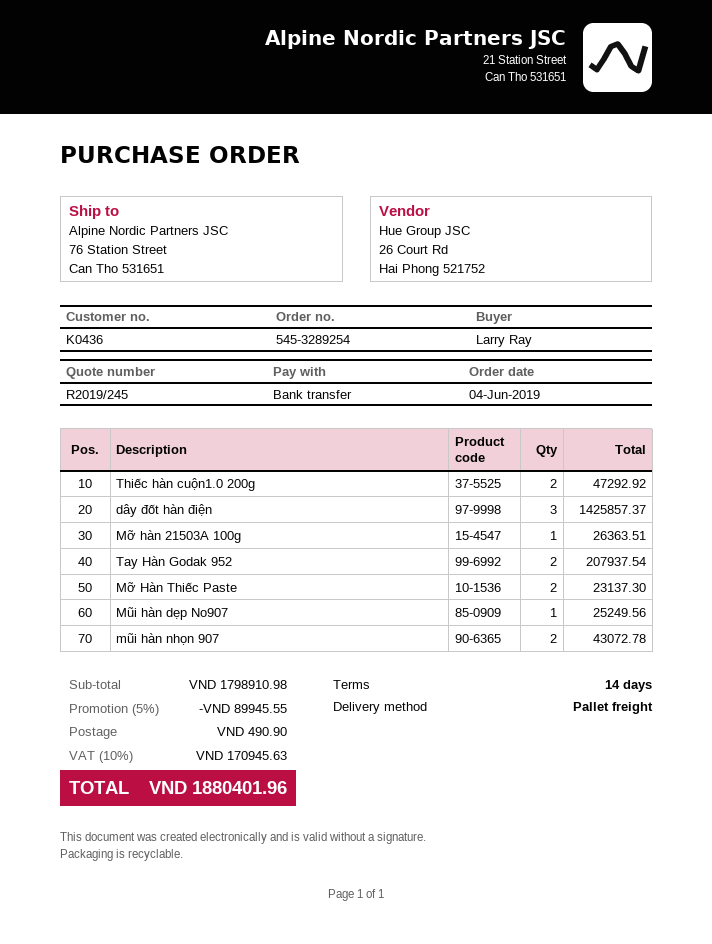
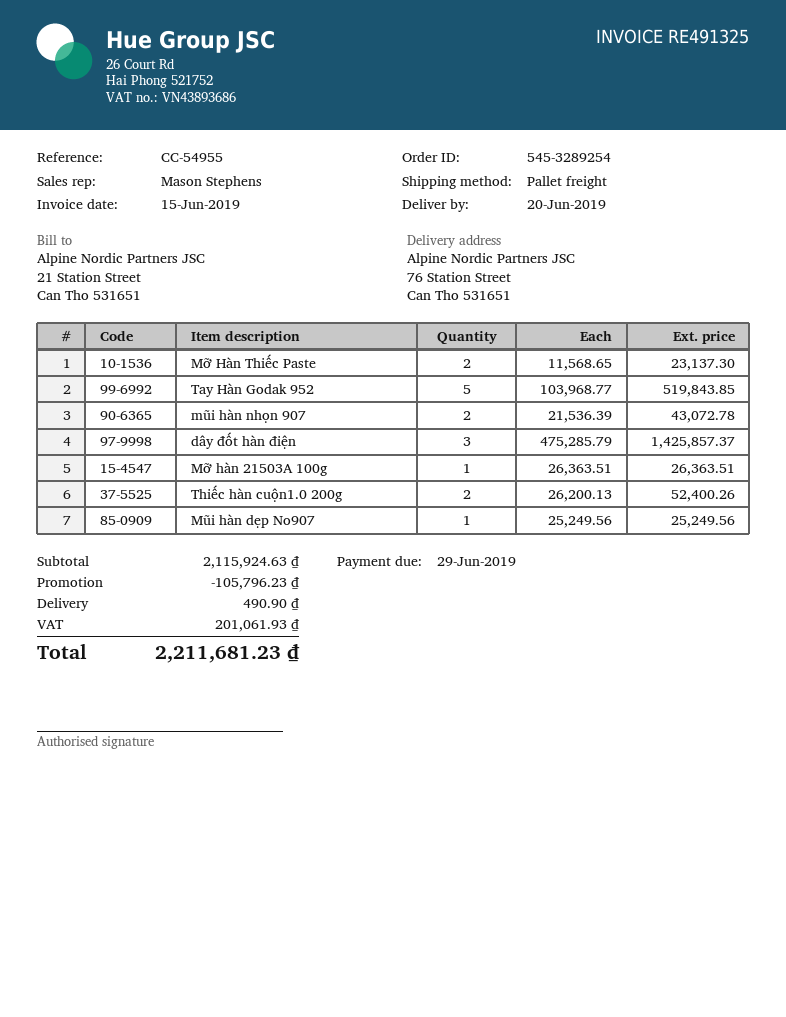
Thiếc hàn cuộn1.0 200g: 2 for 47292.92 -> 2 for 52400.26
Tay Hàn Godak 952: 2 for 207937.54 -> 5 for 519843.85
subtotal: 1798910.98 -> 2115924.63
discount: 89945.55 -> 105796.23
tax: 170945.63 -> 201061.93
total: 1880401.96 -> 2211681.23

